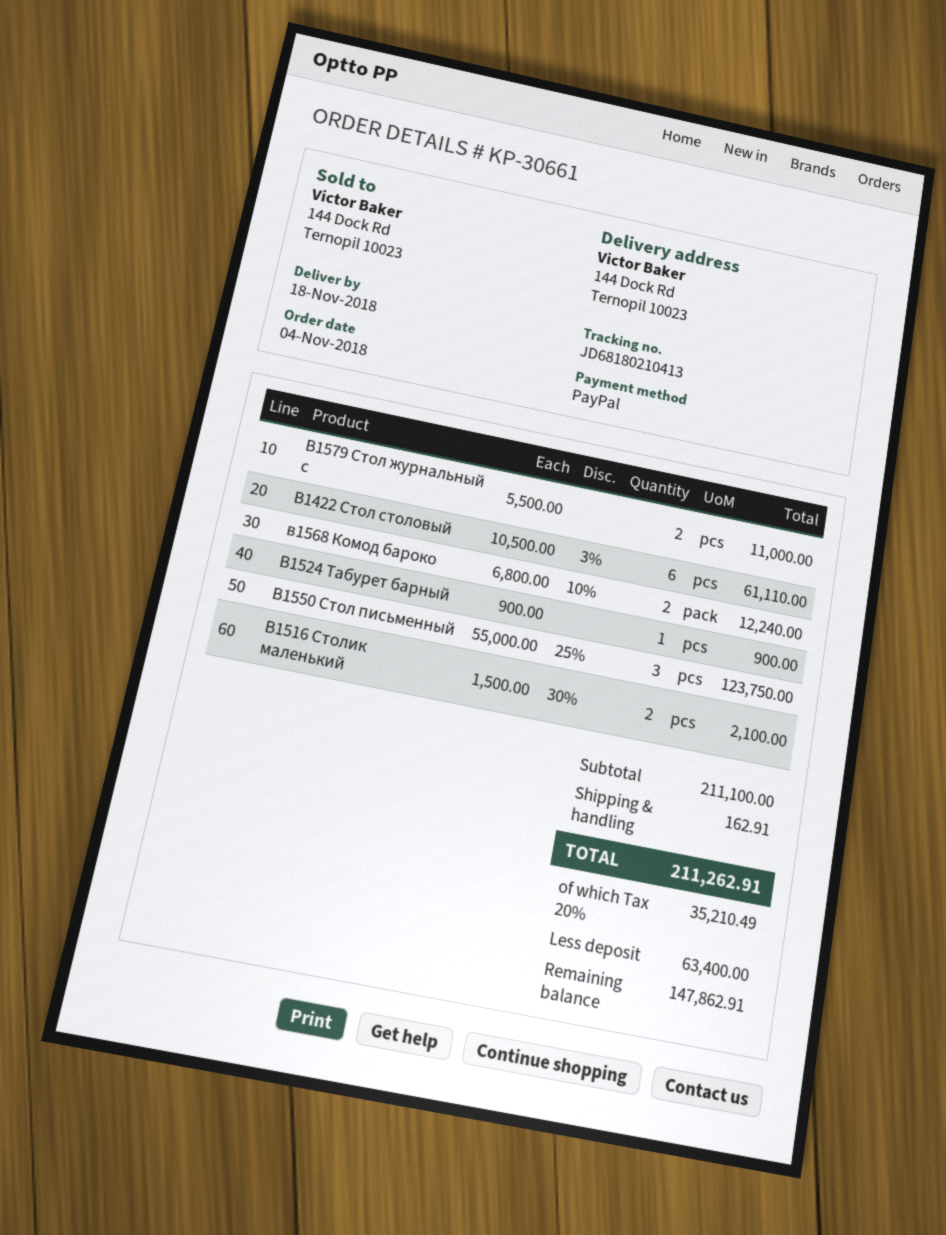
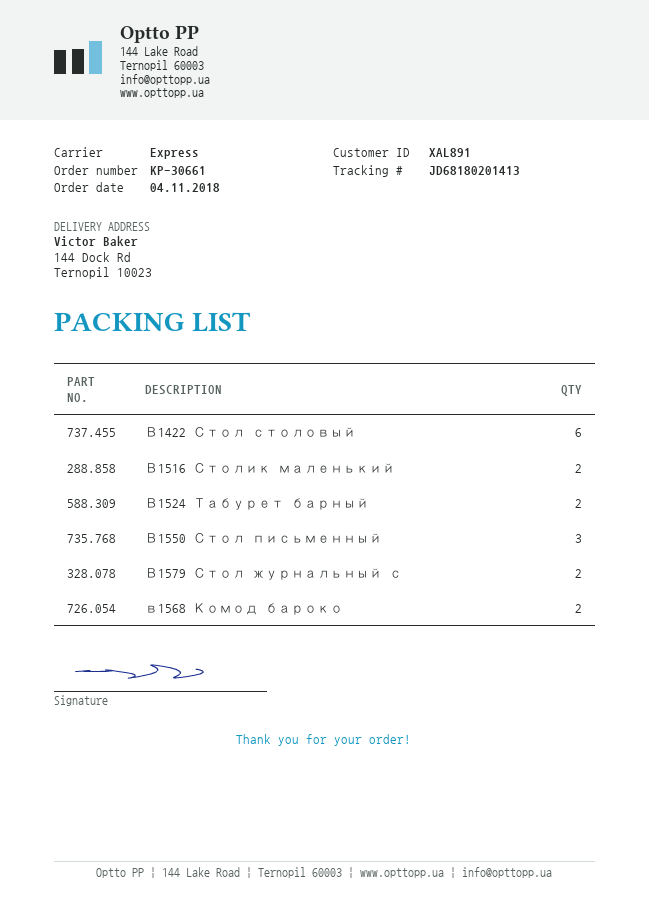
tracking number: JD68180210413 -> JD68180201413
В1524 Табурет барный: 1 -> 2

